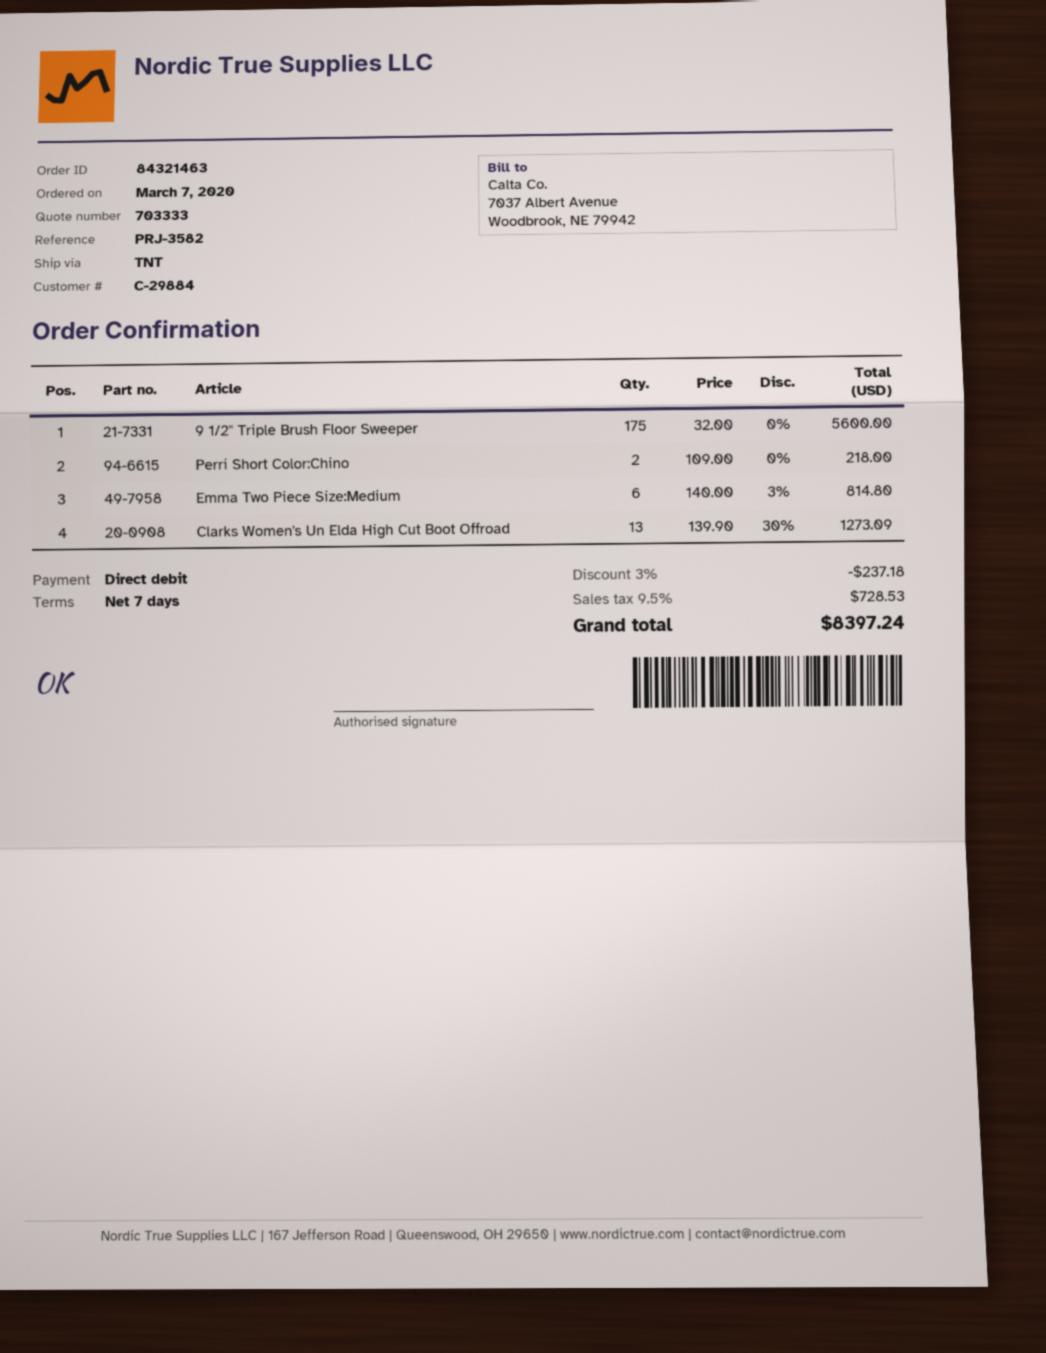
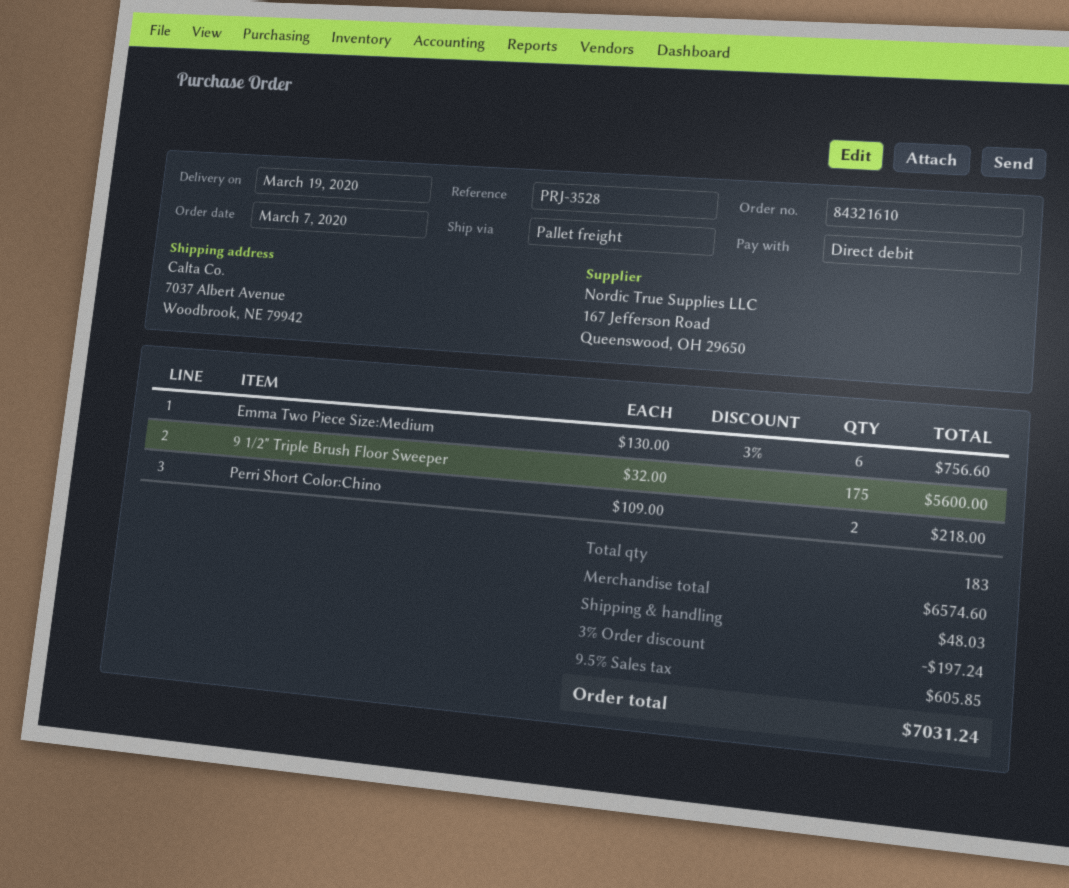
order number: 84321463 -> 84321610
reference: PRJ-3582 -> PRJ-3528
shipping method: TNT -> pallet freight
Emma Two Piece Size:Medium: 6 x 140.00 - 3% = 814.80 -> 6 x 130.00 - 3% = 756.60
Clarks Women's Un Elda High Cut Boot Offroad: 13 x 139.90 - 30% = 1273.09 -> none
discount: 3% = 237.18 -> 3% = 197.24
shipping: none -> 48.03
tax: 9.5% = 728.53 -> 9.5% = 605.85
total: 8397.24 -> 7031.24

